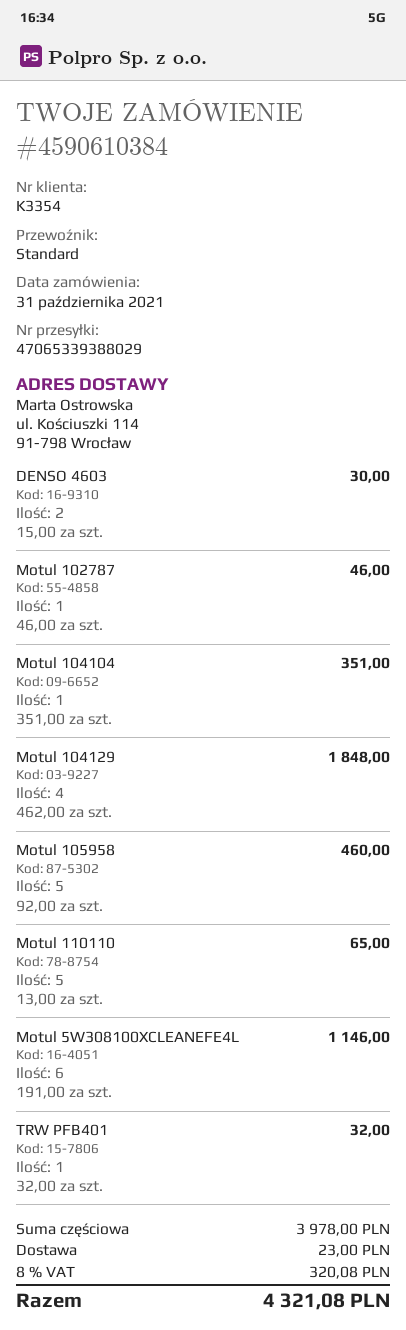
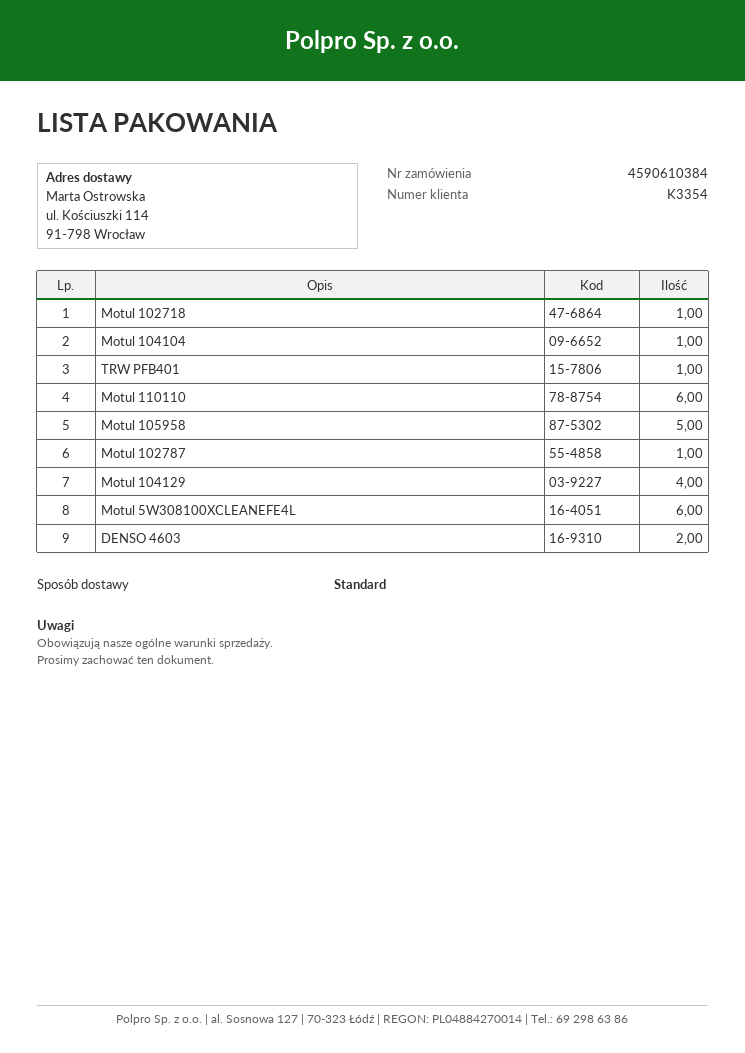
Motul 110110: 5 -> 6
Motul 102718: none -> 1

